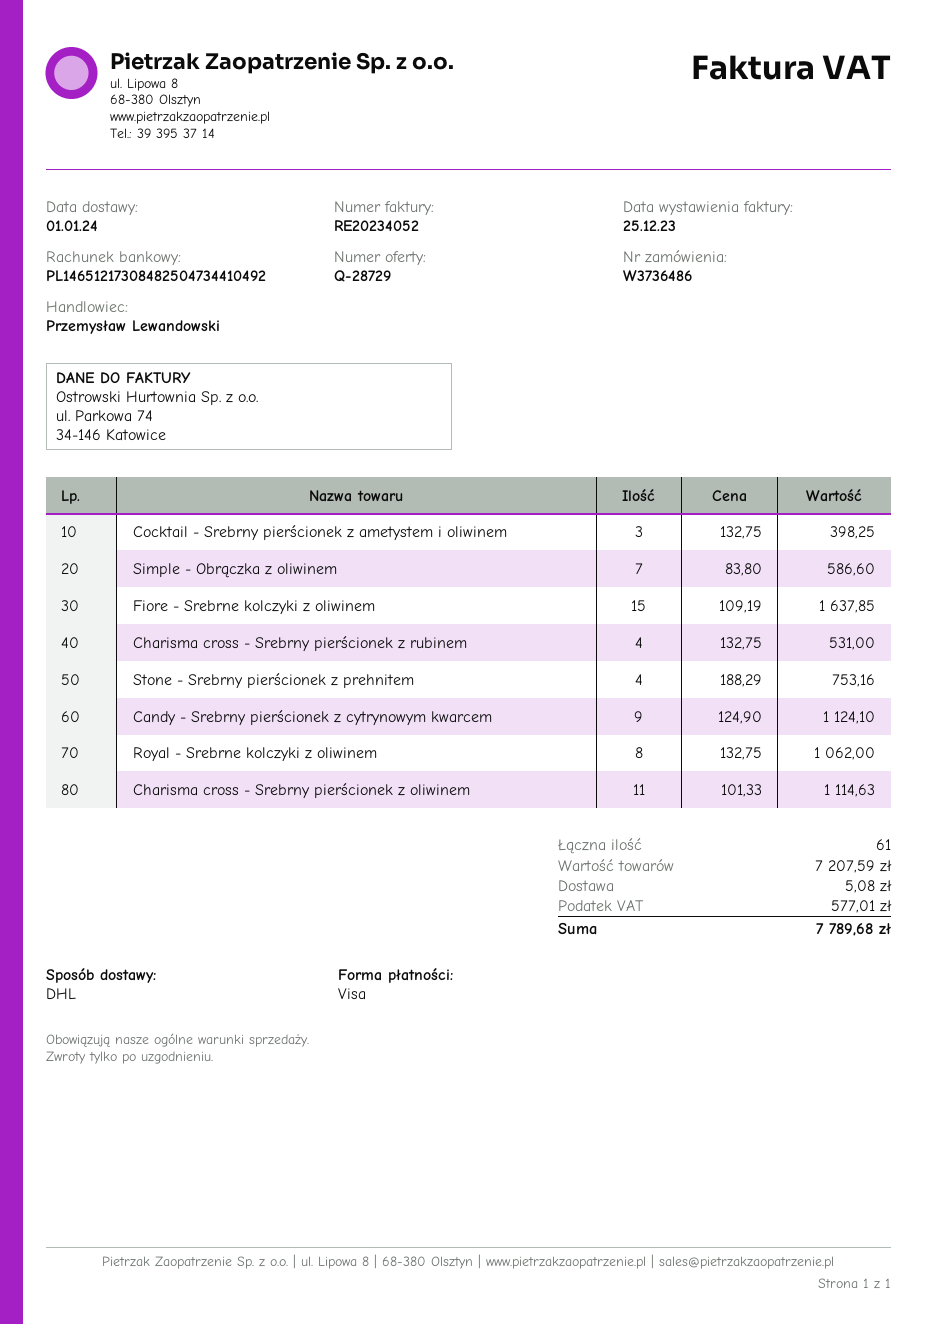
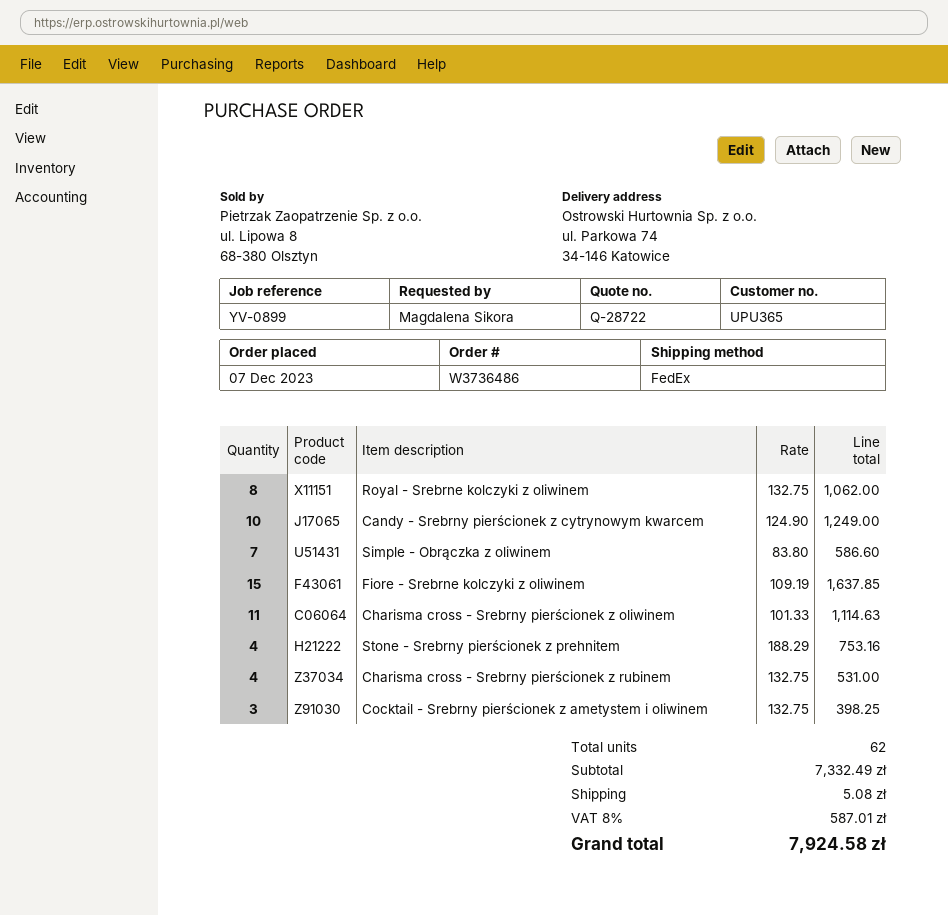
quote number: Q-28729 -> Q-28722
shipping method: DHL -> FedEx
Candy - Srebrny pierścionek z cytrynowym kwarcem: 9 x 124.90 = 1124.10 -> 10 x 124.90 = 1249.00
total quantity: 61 -> 62
subtotal: 7207.59 -> 7332.49
tax: 577.01 -> 587.01
total: 7789.68 -> 7924.58

